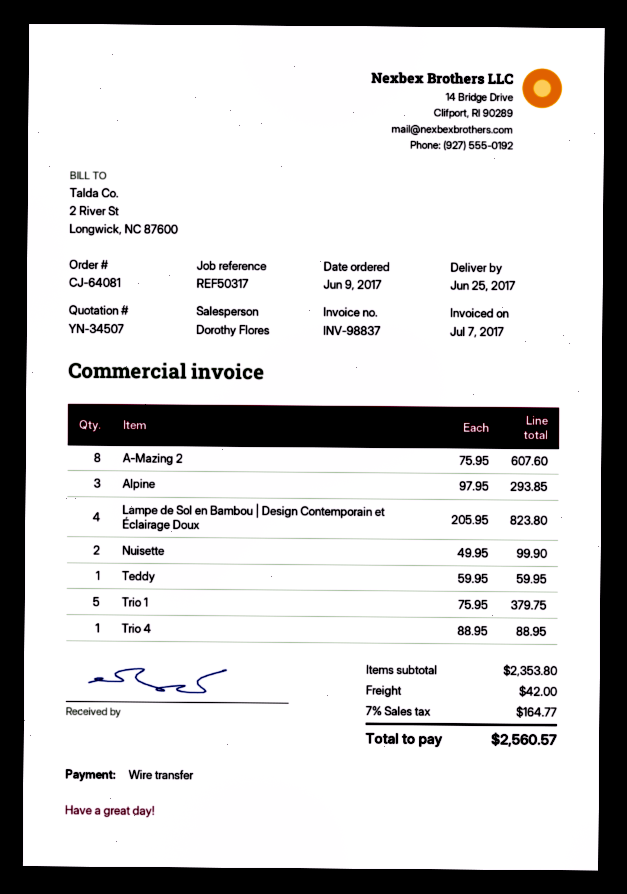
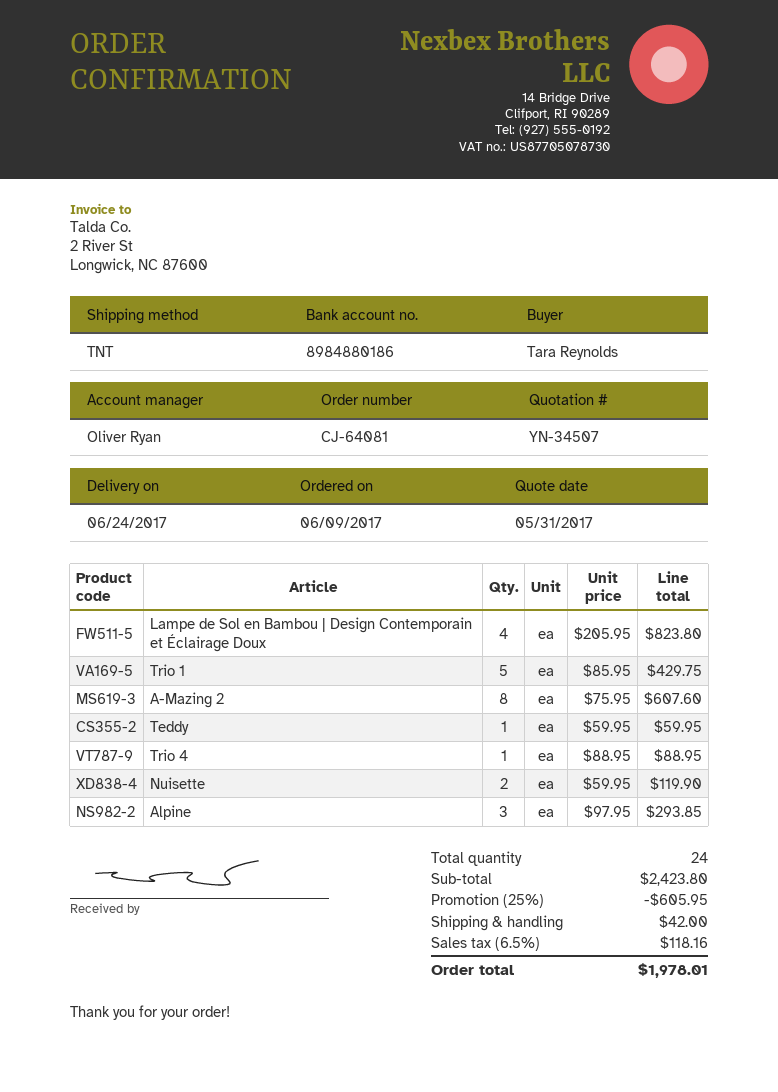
delivery date: 2017-06-25 -> 2017-06-24
sales rep: Dorothy Flores -> Oliver Ryan
Nuisette: 2 x 49.95 = 99.90 -> 2 x 59.95 = 119.90
Trio 1: 5 x 75.95 = 379.75 -> 5 x 85.95 = 429.75
subtotal: 2353.80 -> 2423.80
discount: none -> 25% = 605.95
tax: 7% = 164.77 -> 6.5% = 118.16
total: 2560.57 -> 1978.01

